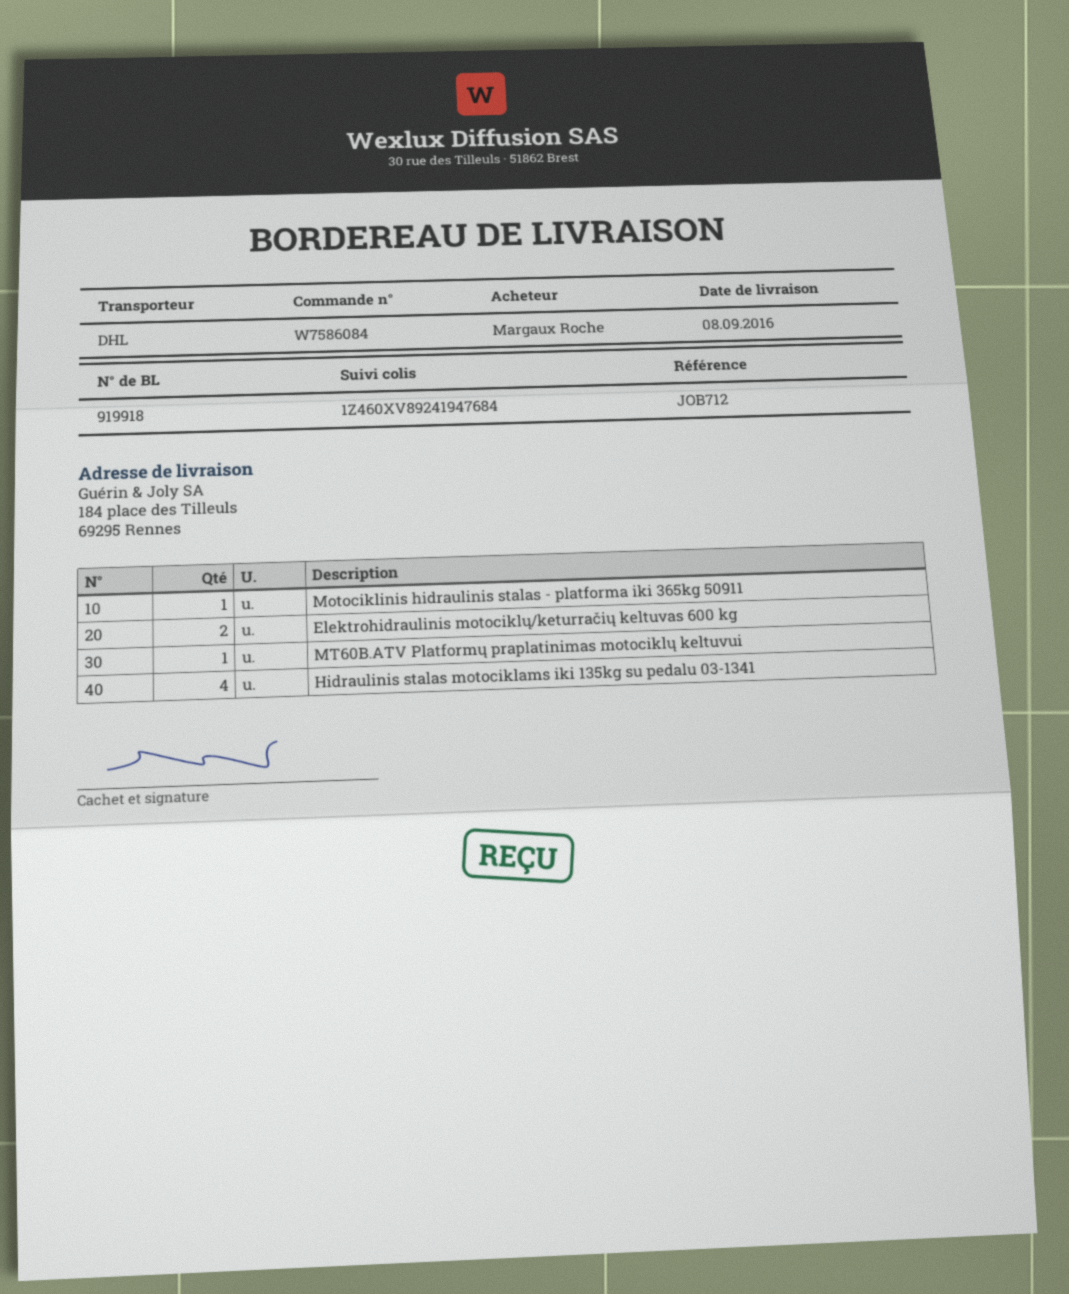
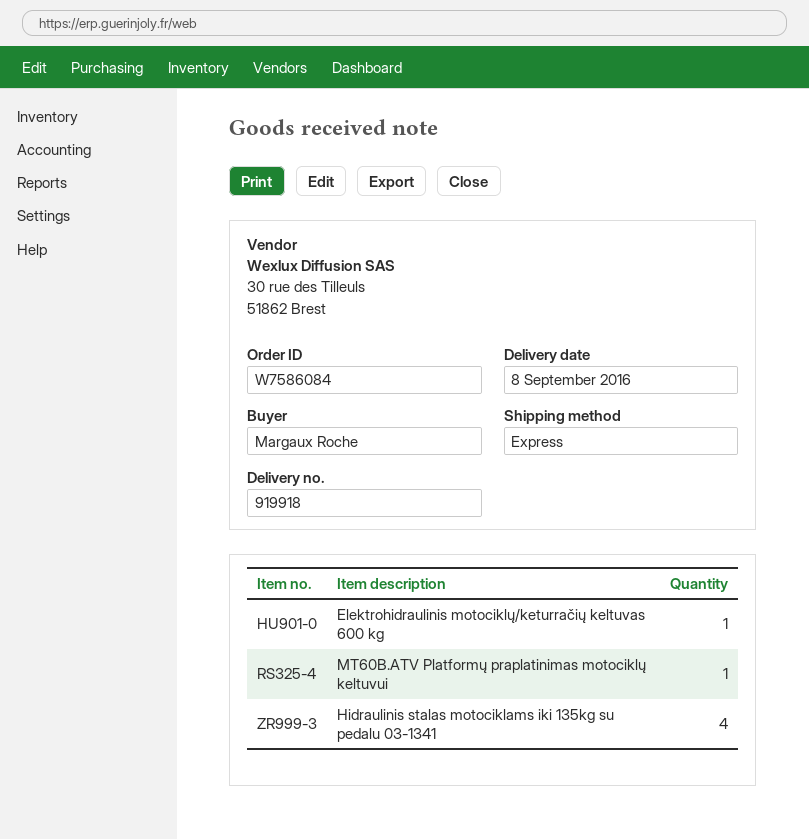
shipping method: DHL -> express
Motociklinis hidraulinis stalas - platforma iki 365kg 50911: 1 -> none
Elektrohidraulinis motociklų/keturračių keltuvas 600 kg: 2 -> 1

